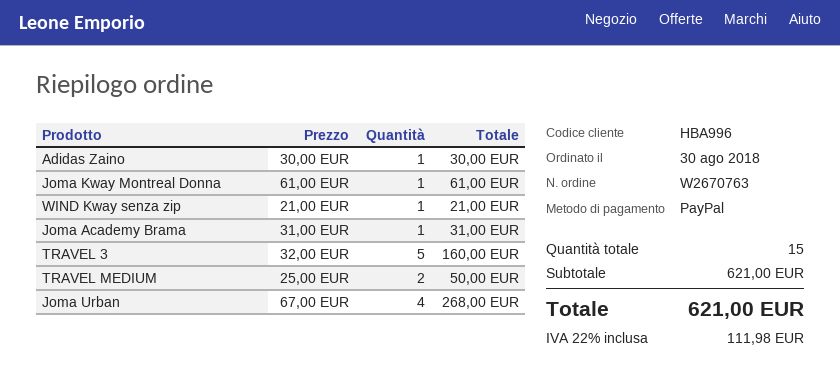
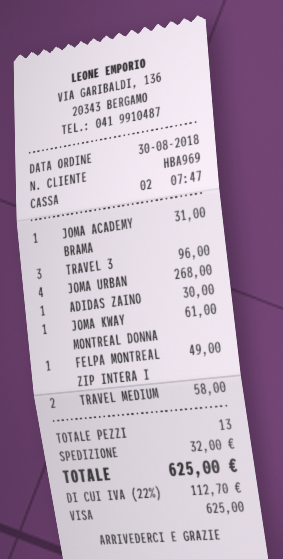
customer number: HBA996 -> HBA969
payment method: PayPal -> Visa
WIND Kway senza zip: 1 for 21.00 -> none
TRAVEL 3: 5 for 160.00 -> 3 for 96.00
TRAVEL MEDIUM: 2 for 50.00 -> 2 for 58.00
FELPA MONTREAL ZIP INTERA I: none -> 1 for 49.00
total quantity: 15 -> 13
shipping: none -> 32.00
tax: 22% = 111.98 -> 22% = 112.70
total: 621.00 -> 625.00

